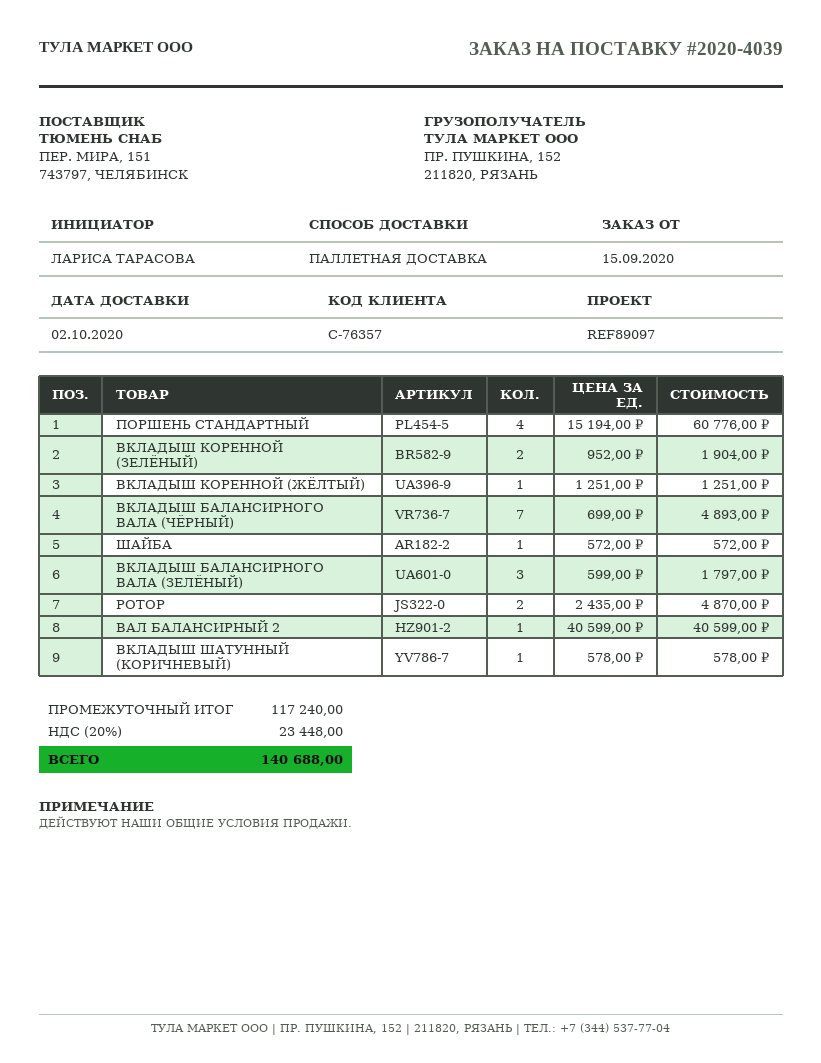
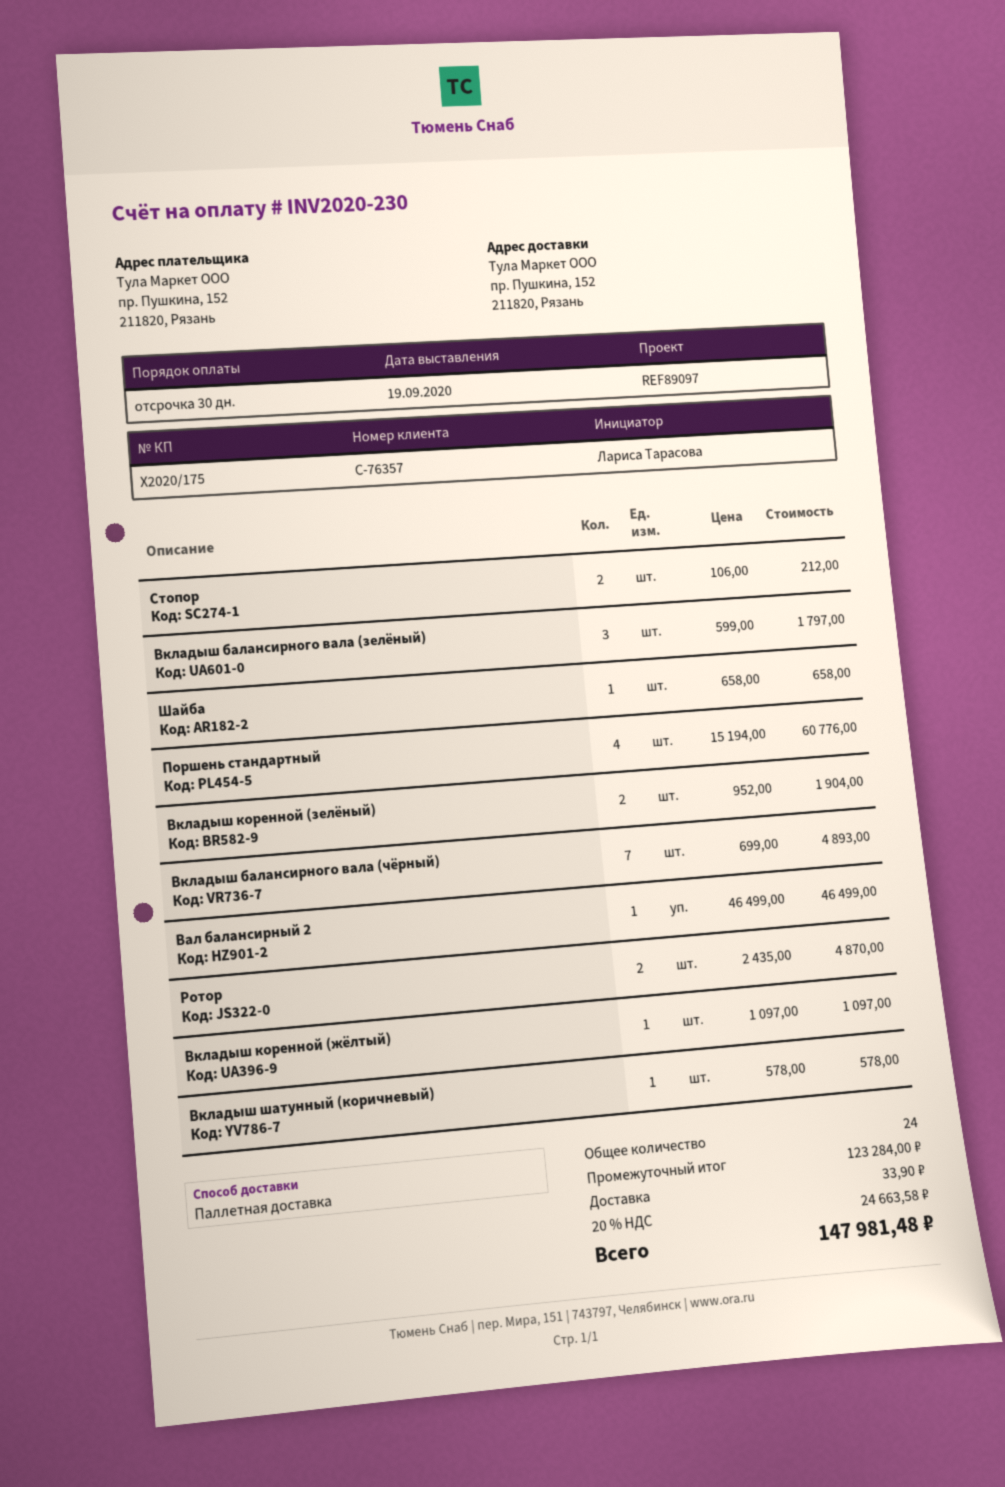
ВКЛАДЫШ КОРЕННОЙ (ЖЁЛТЫЙ): 1 x 1251.00 = 1251.00 -> 1 x 1097.00 = 1097.00
ШАЙБА: 1 x 572.00 = 572.00 -> 1 x 658.00 = 658.00
ВАЛ БАЛАНСИРНЫЙ 2: 1 x 40599.00 = 40599.00 -> 1 x 46499.00 = 46499.00
Стопор: none -> 2 x 106.00 = 212.00
subtotal: 117240.00 -> 123284.00
shipping: none -> 33.90
tax: 20% = 23448.00 -> 20% = 24663.58
total: 140688.00 -> 147981.48

